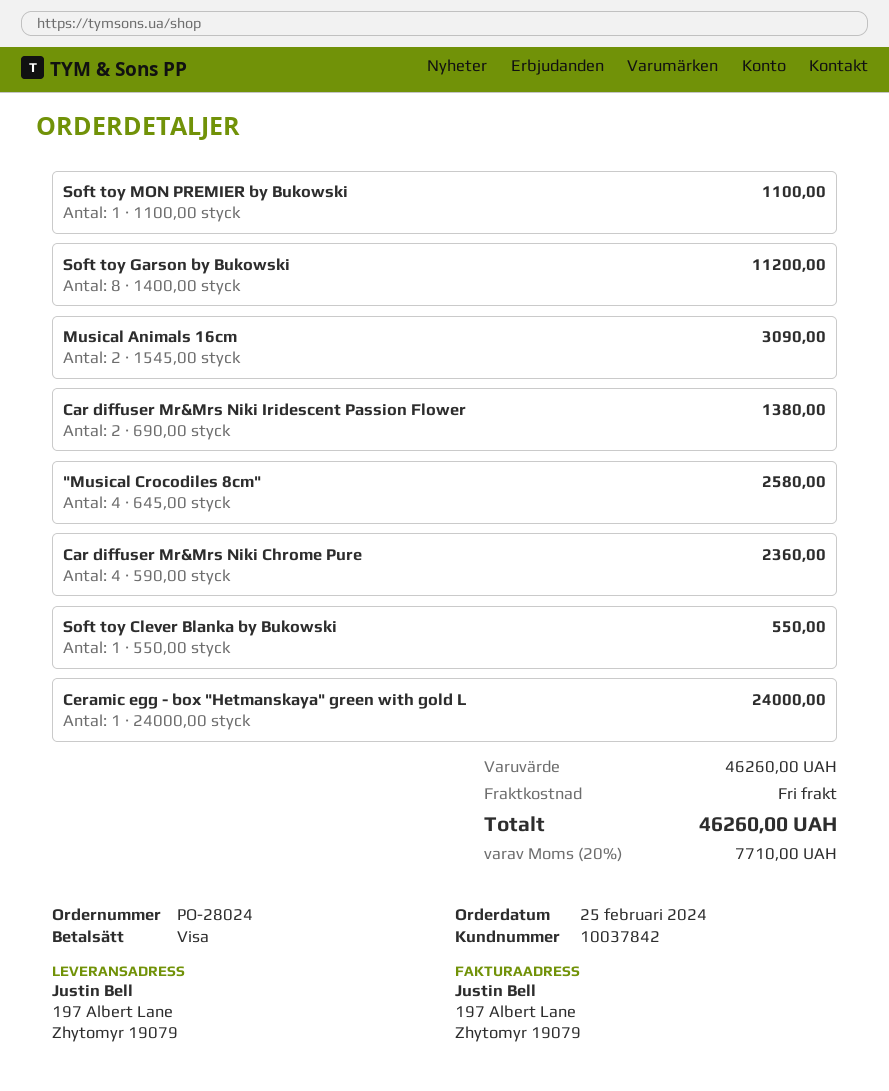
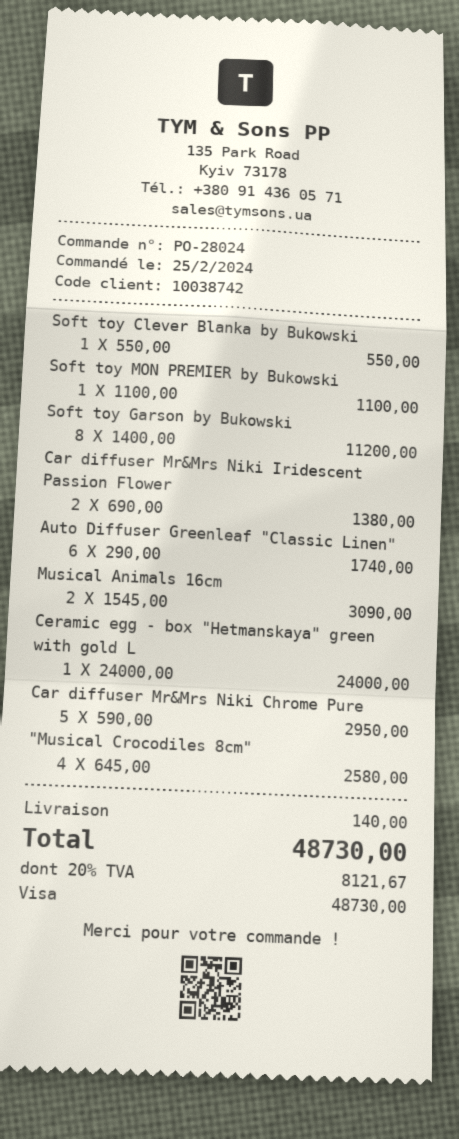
customer number: 10037842 -> 10038742
Car diffuser Mr&Mrs Niki Chrome Pure: 4 x 590.00 = 2360.00 -> 5 x 590.00 = 2950.00
Auto Diffuser Greenleaf "Classic Linen": none -> 6 x 290.00 = 1740.00
shipping: 0.00 -> 140.00
tax: 20% = 7710.00 -> 20% = 8121.67
total: 46260.00 -> 48730.00

